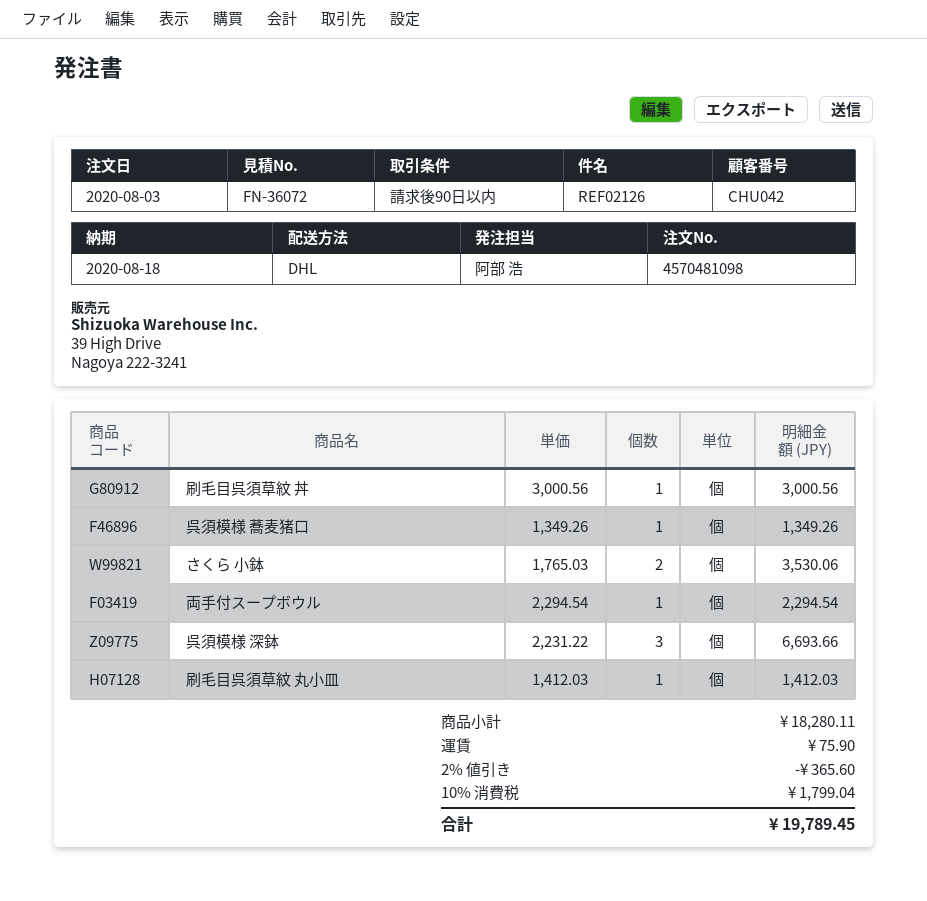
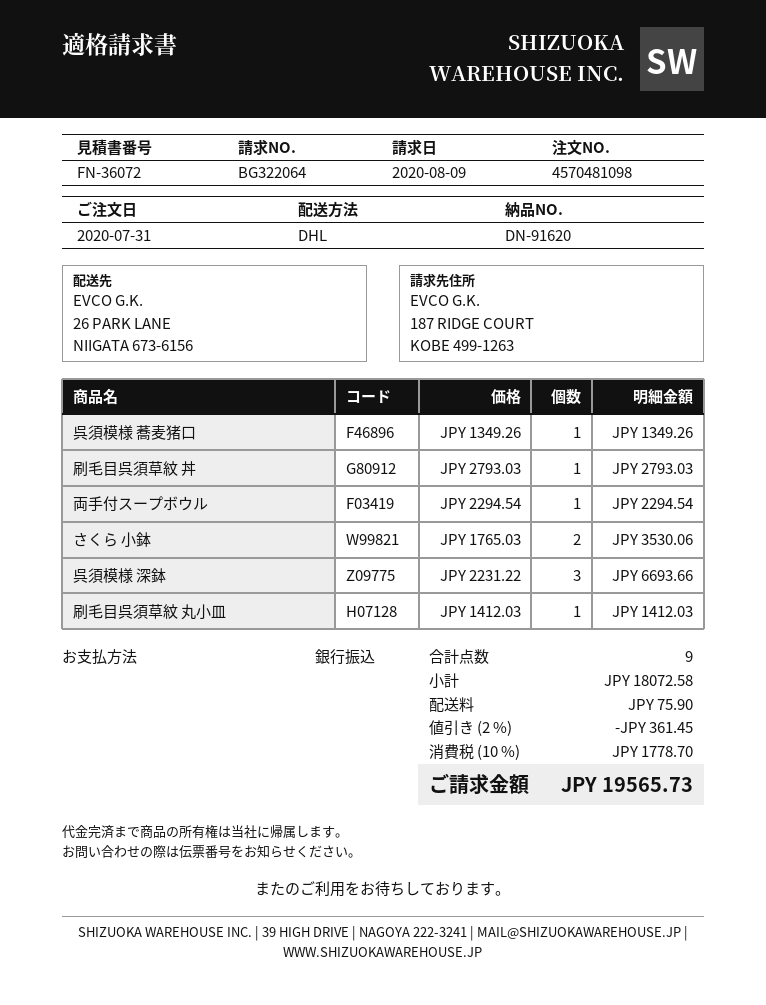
order date: 2020-08-03 -> 2020-07-31
刷毛目呉須草紋 丼: 1 x 3000.56 = 3000.56 -> 1 x 2793.03 = 2793.03
subtotal: 18280.11 -> 18072.58
discount: 2% = 365.60 -> 2% = 361.45
tax: 10% = 1799.04 -> 10% = 1778.70
total: 19789.45 -> 19565.73

